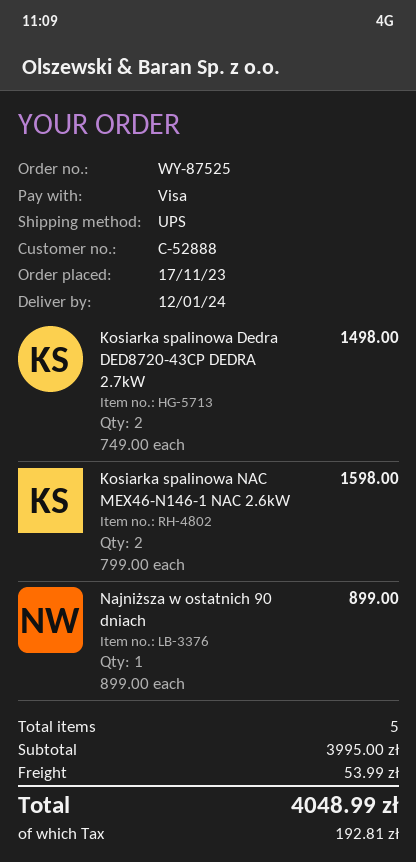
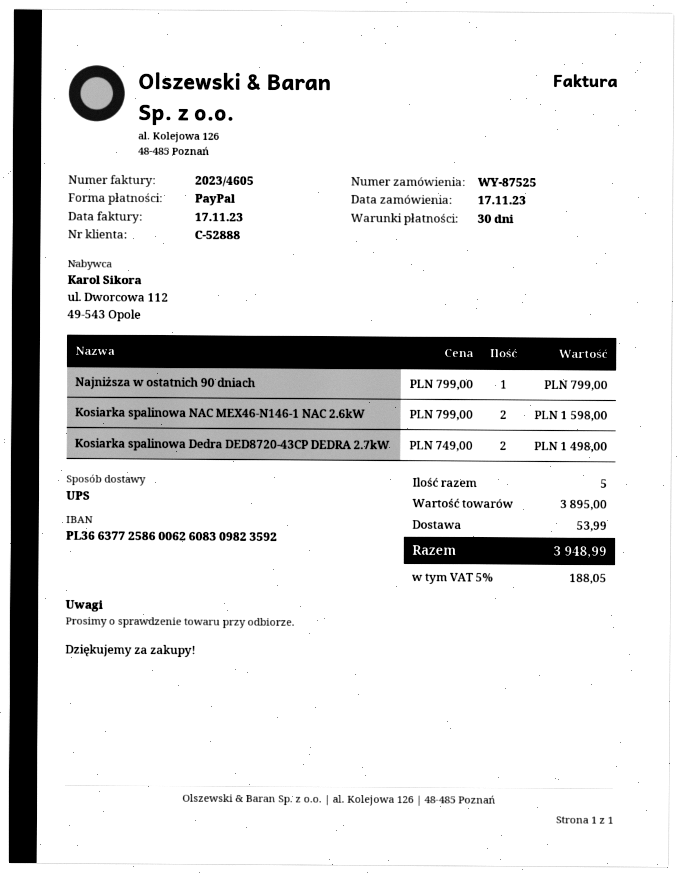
payment method: Visa -> PayPal
Najniższa w ostatnich 90 dniach: 1 x 899.00 = 899.00 -> 1 x 799.00 = 799.00
subtotal: 3995.00 -> 3895.00
tax: 192.81 -> 188.05
total: 4048.99 -> 3948.99

